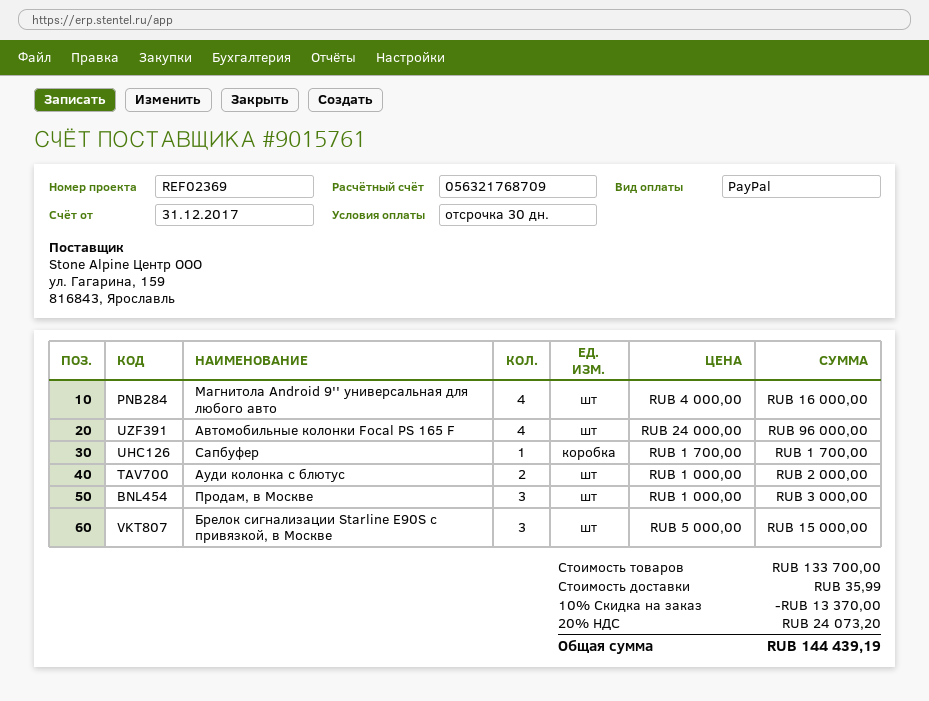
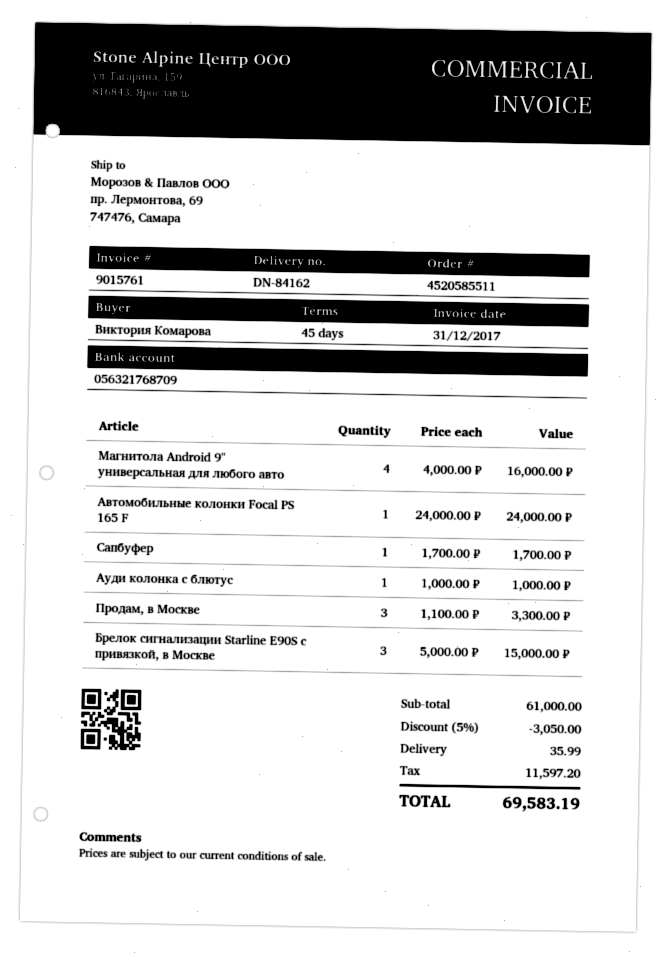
payment terms: 30 days -> 45 days
Автомобильные колонки Focal PS 165 F: 4 x 24000.00 = 96000.00 -> 1 x 24000.00 = 24000.00
Ауди колонка с блютус: 2 x 1000.00 = 2000.00 -> 1 x 1000.00 = 1000.00
Продам, в Москве: 3 x 1000.00 = 3000.00 -> 3 x 1100.00 = 3300.00
subtotal: 133700.00 -> 61000.00
discount: 10% = 13370.00 -> 5% = 3050.00
tax: 24073.20 -> 11597.20
total: 144439.19 -> 69583.19

